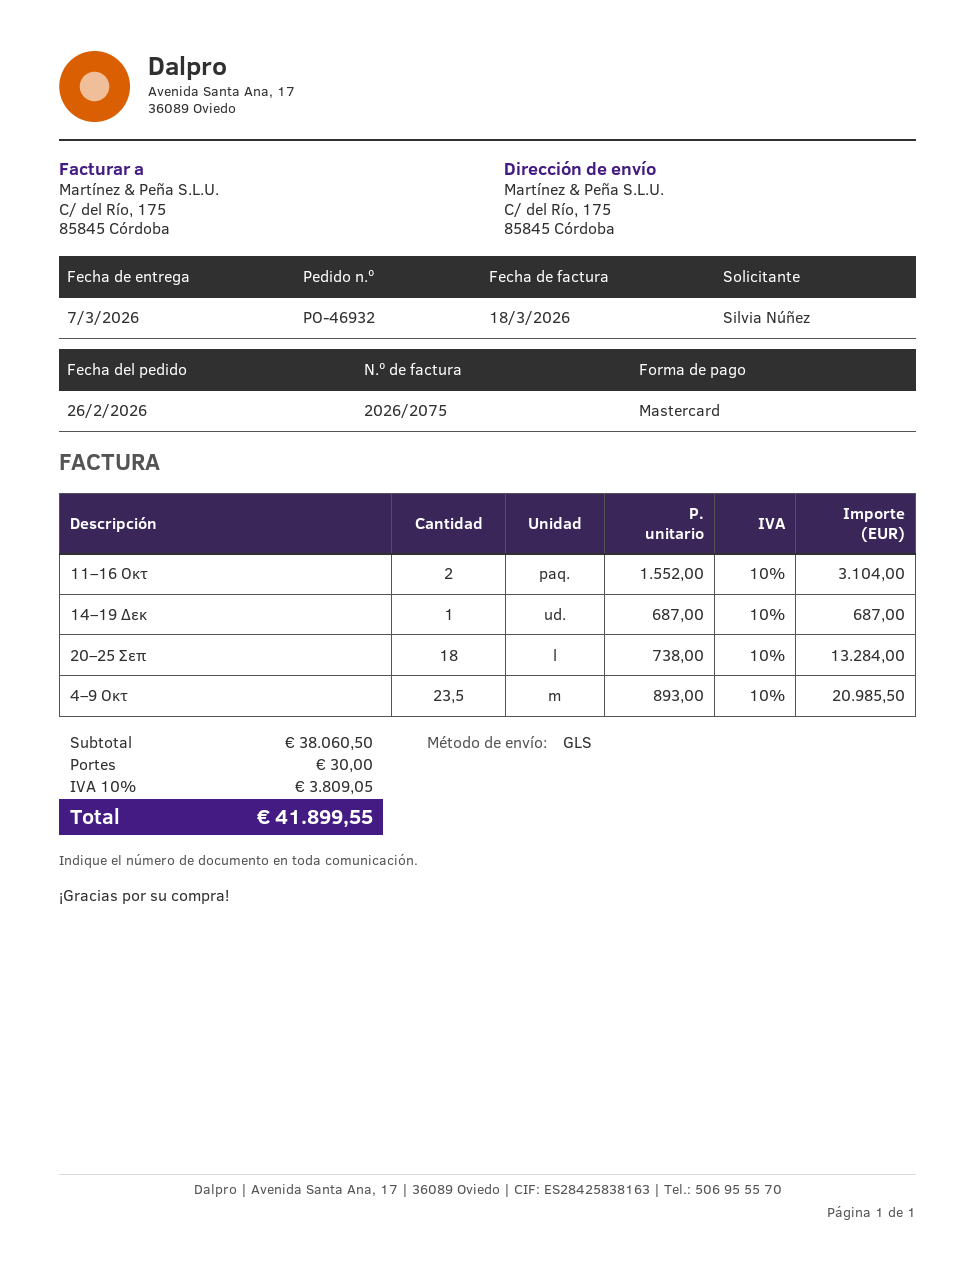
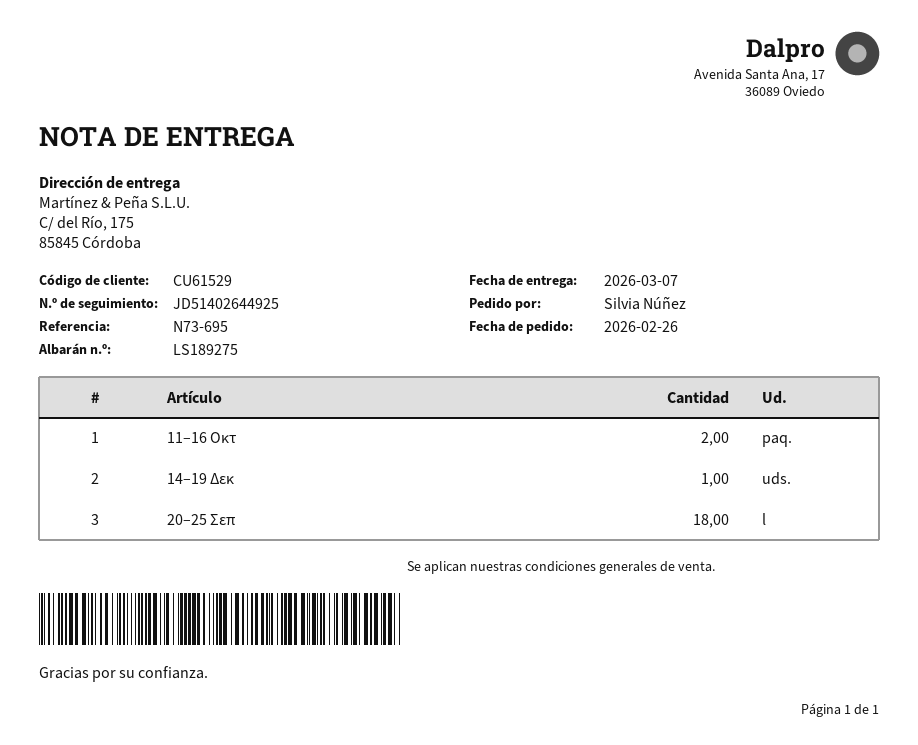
4–9 Οκτ: 23.5 -> none

